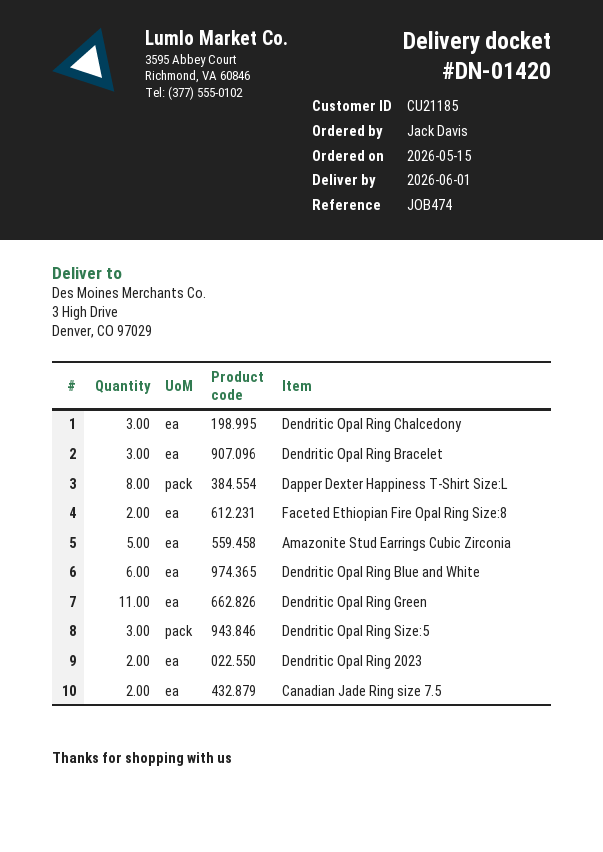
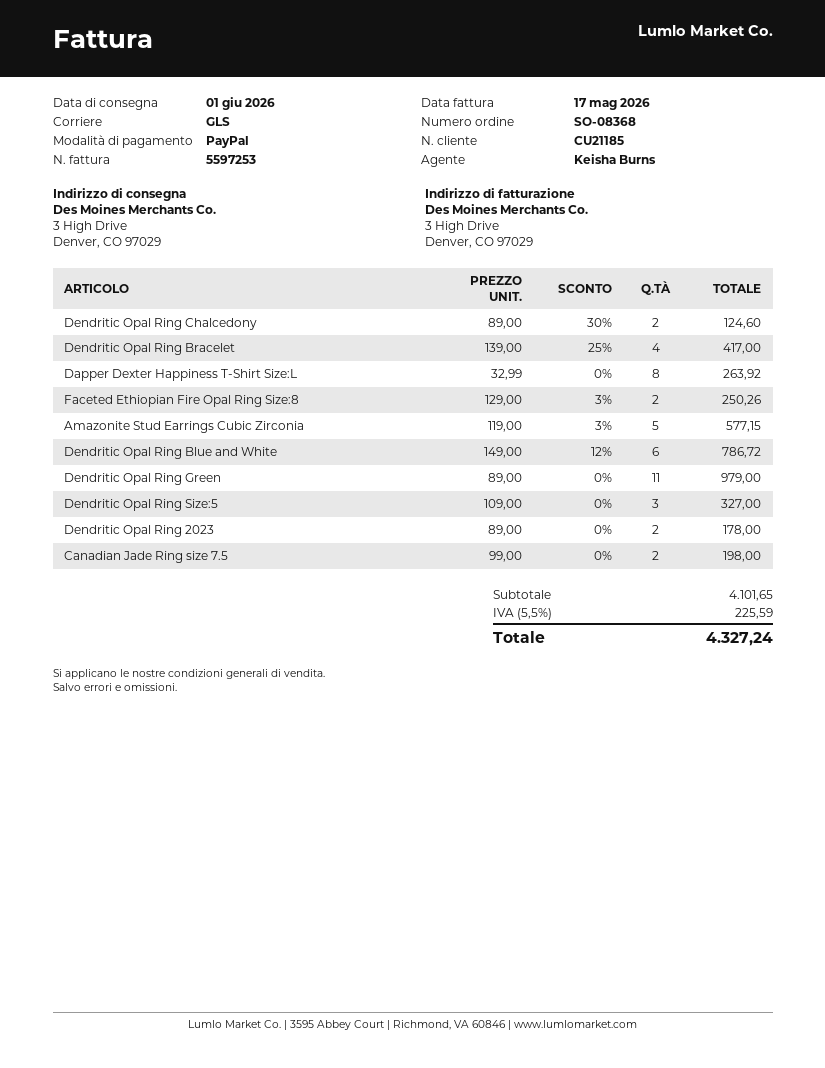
Dendritic Opal Ring Chalcedony: 3 -> 2
Dendritic Opal Ring Bracelet: 3 -> 4

